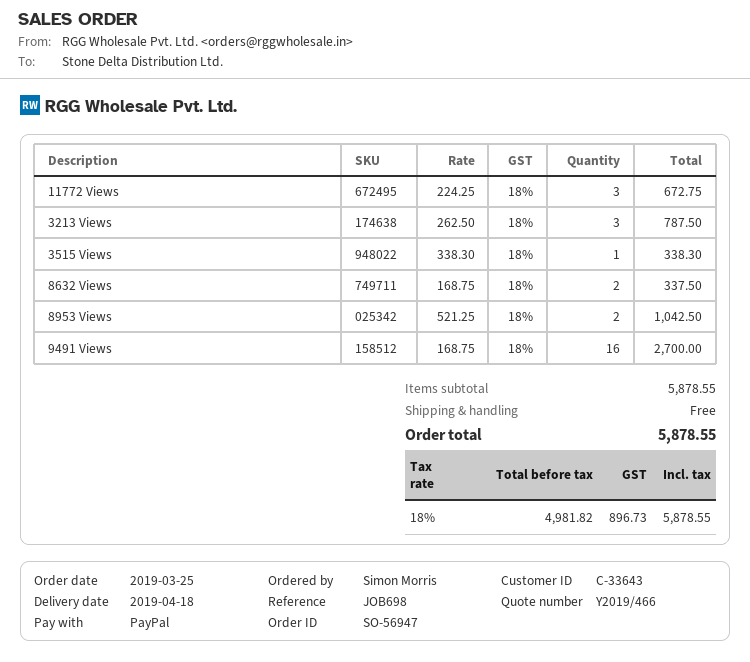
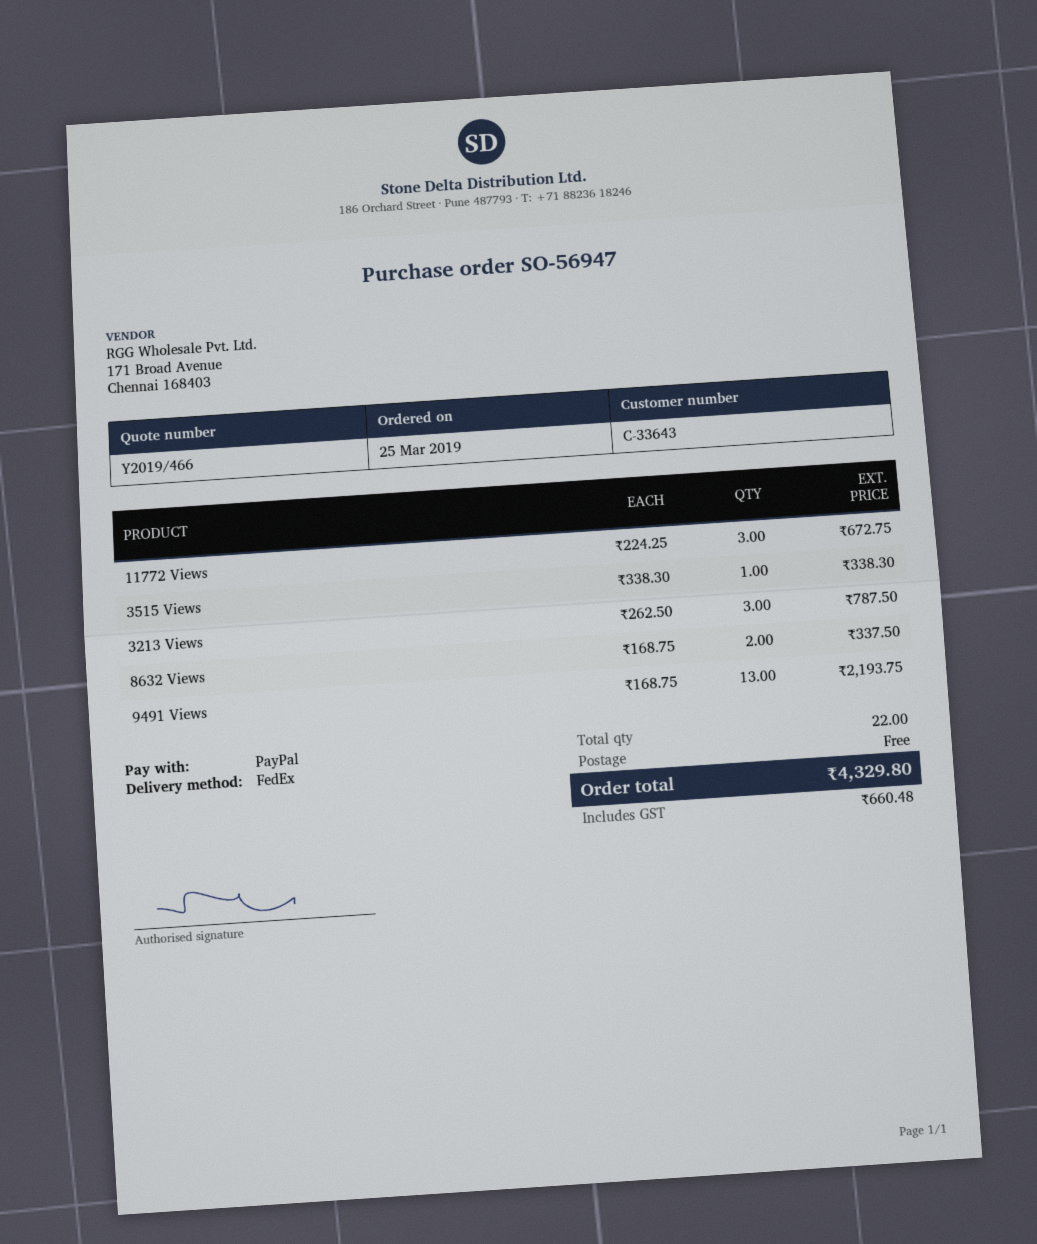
8953 Views: 2 x 521.25 = 1042.50 -> none
9491 Views: 16 x 168.75 = 2700.00 -> 13 x 168.75 = 2193.75
tax: 896.73 -> 660.48
total: 5878.55 -> 4329.80

